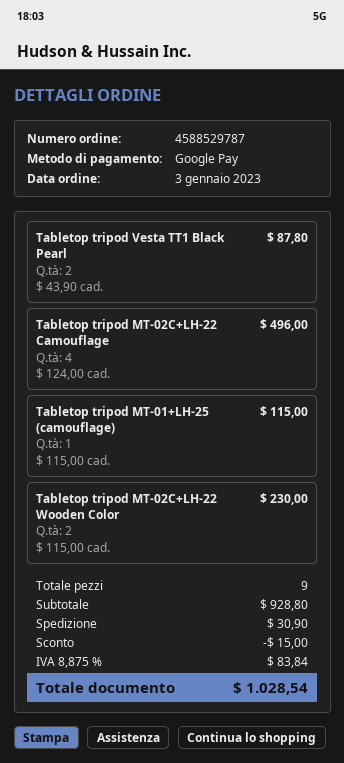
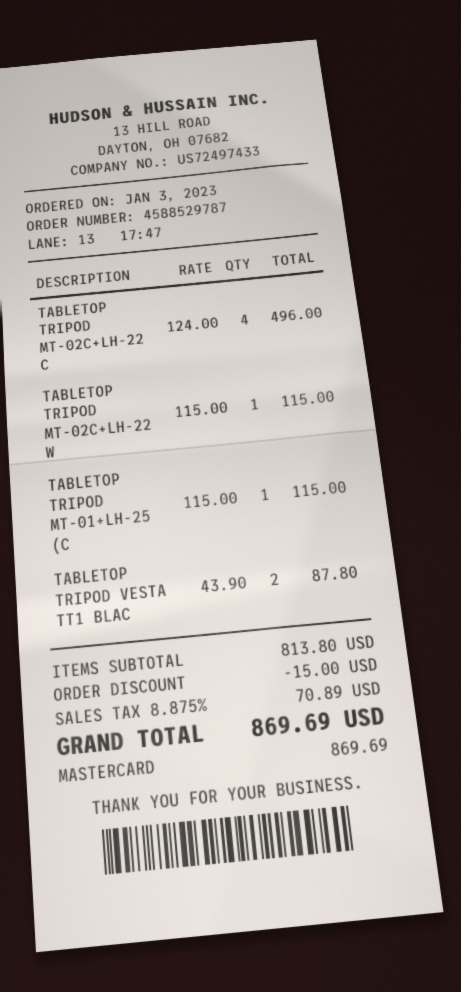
payment method: Google Pay -> Mastercard
Tabletop tripod MT-02C+LH-22 Wooden Color: 2 x 115.00 = 230.00 -> 1 x 115.00 = 115.00
subtotal: 928.80 -> 813.80
shipping: 30.90 -> none
tax: 8.875% = 83.84 -> 8.875% = 70.89
total: 1028.54 -> 869.69

